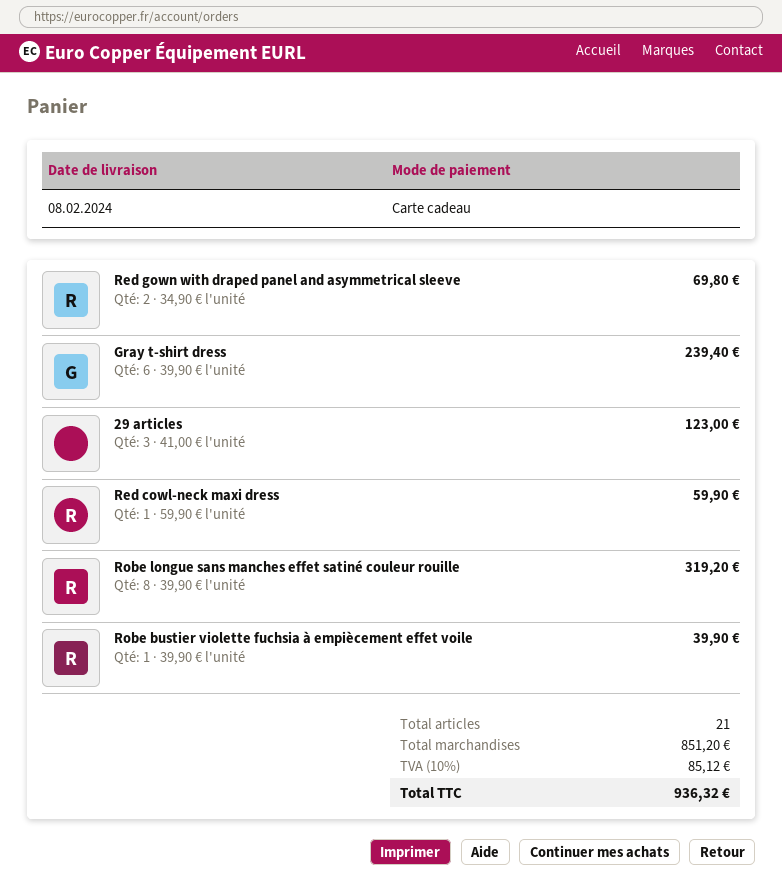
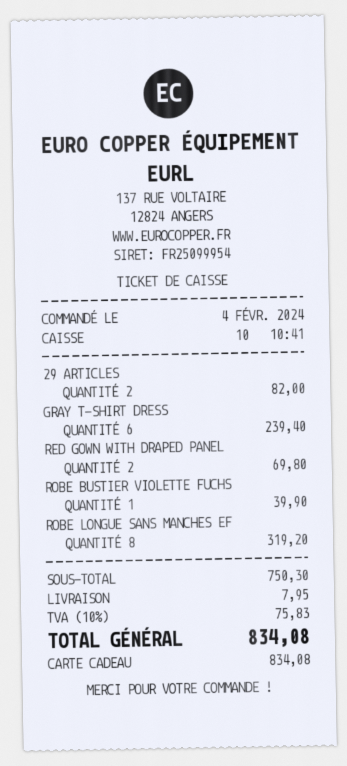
29 articles: 3 for 123.00 -> 2 for 82.00
Red cowl-neck maxi dress: 1 for 59.90 -> none
subtotal: 851.20 -> 750.30
shipping: none -> 7.95
tax: 10% = 85.12 -> 10% = 75.83
total: 936.32 -> 834.08

